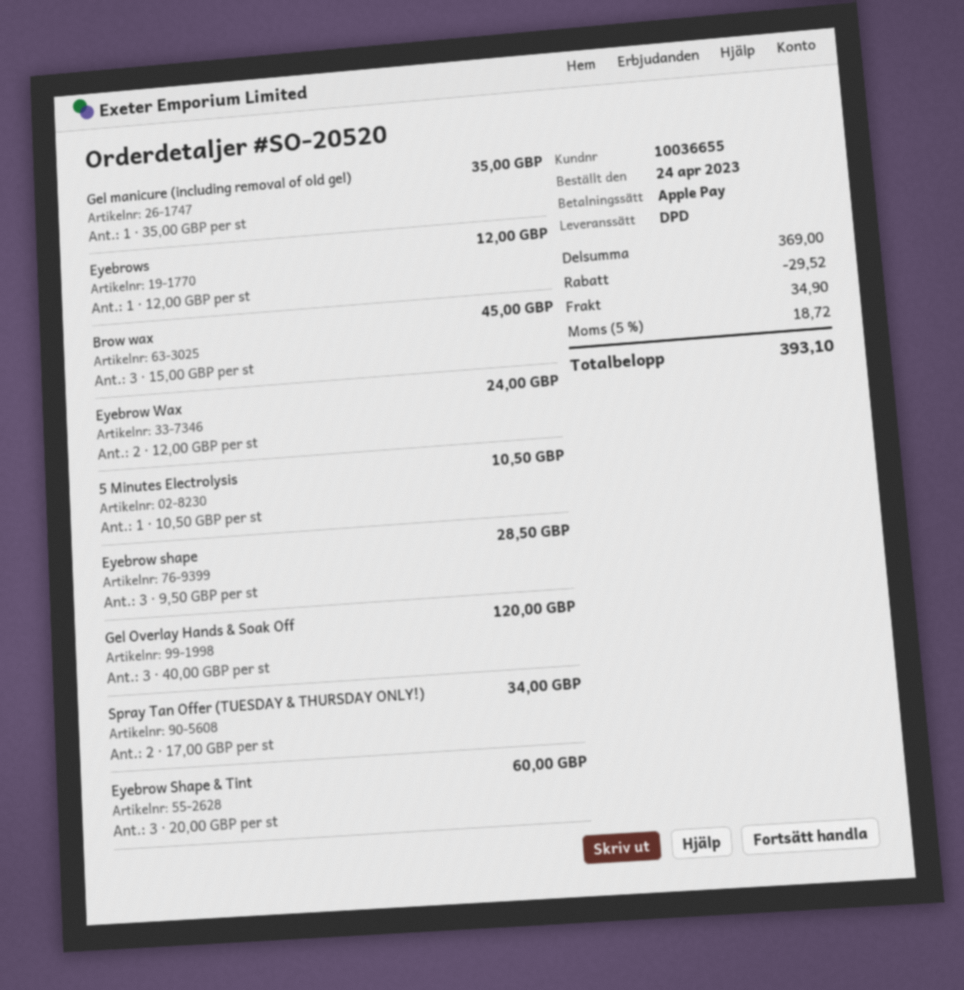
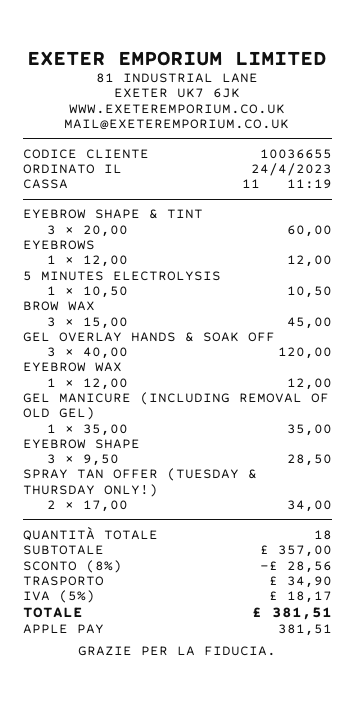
Eyebrow Wax: 2 x 12.00 = 24.00 -> 1 x 12.00 = 12.00
subtotal: 369.00 -> 357.00
discount: 29.52 -> 28.56
tax: 5% = 18.72 -> 5% = 18.17
total: 393.10 -> 381.51

